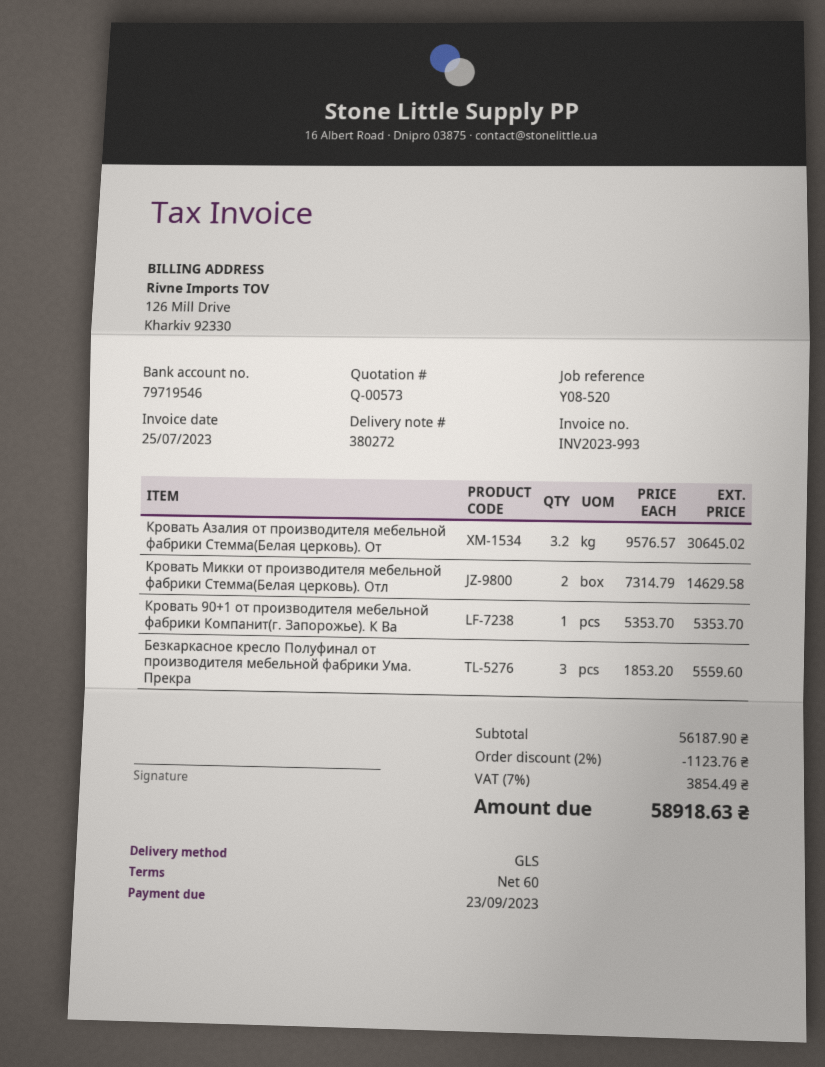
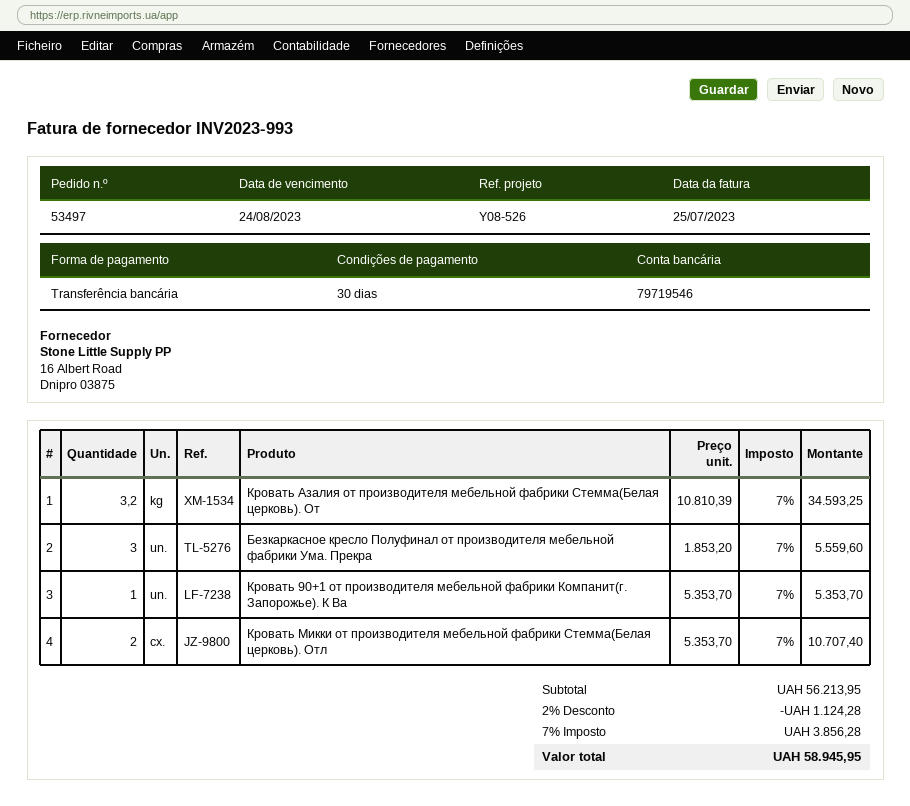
payment terms: 60 days -> 30 days
due date: 2023-09-23 -> 2023-08-24
reference: Y08-520 -> Y08-526
Кровать Азалия от производителя мебельной фабрики Стемма(Белая церковь). От: 3.2 x 9576.57 = 30645.02 -> 3.2 x 10810.39 = 34593.25
Кровать Микки от производителя мебельной фабрики Стемма(Белая церковь). Отл: 2 x 7314.79 = 14629.58 -> 2 x 5353.70 = 10707.40
subtotal: 56187.90 -> 56213.95
discount: 2% = 1123.76 -> 2% = 1124.28
tax: 7% = 3854.49 -> 7% = 3856.28
total: 58918.63 -> 58945.95

